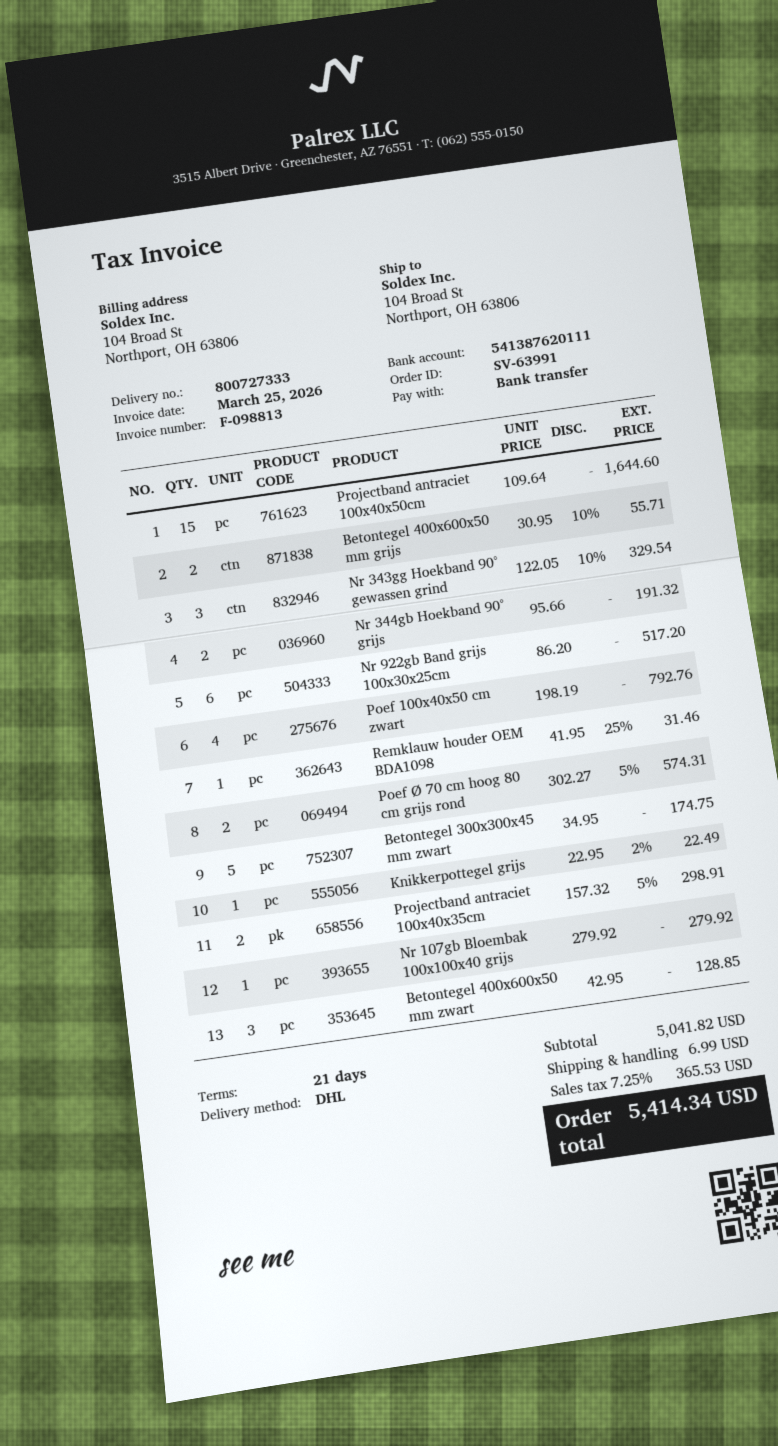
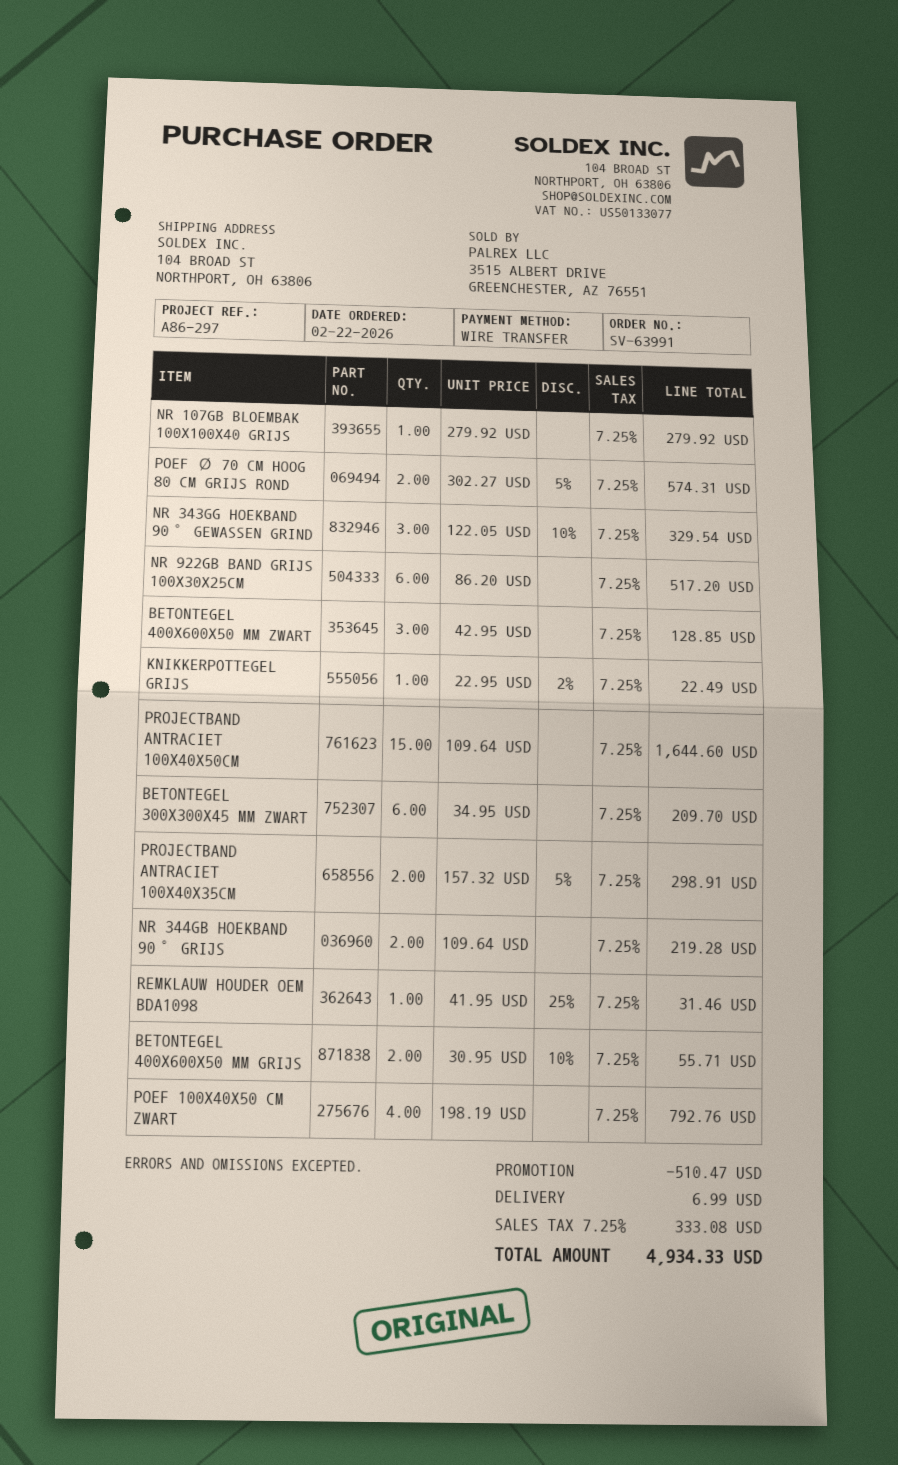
Nr 344gb Hoekband 90° grijs: 2 x 95.66 = 191.32 -> 2 x 109.64 = 219.28
Betontegel 300x300x45 mm zwart: 5 x 34.95 = 174.75 -> 6 x 34.95 = 209.70
discount: none -> 510.47
tax: 7.25% = 365.53 -> 7.25% = 333.08
total: 5414.34 -> 4934.33

